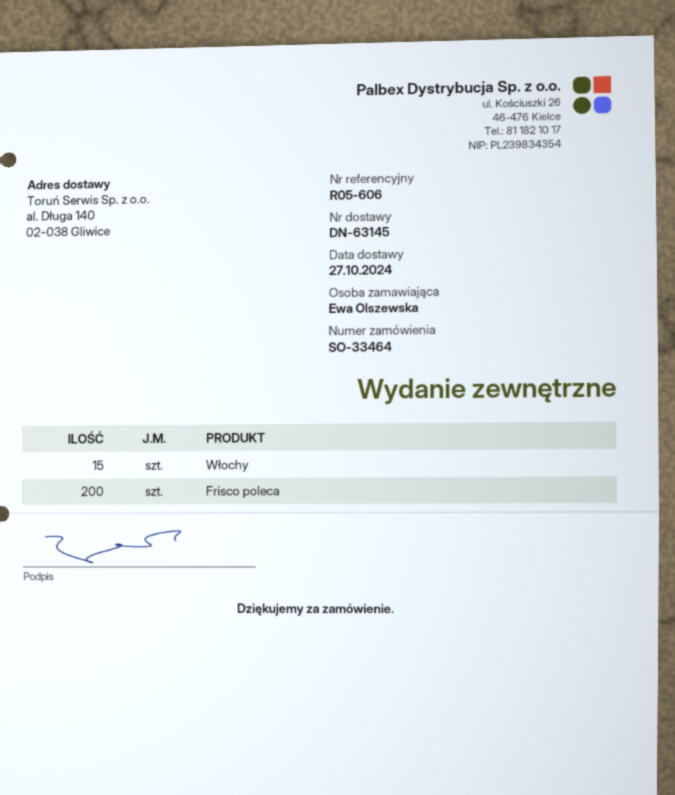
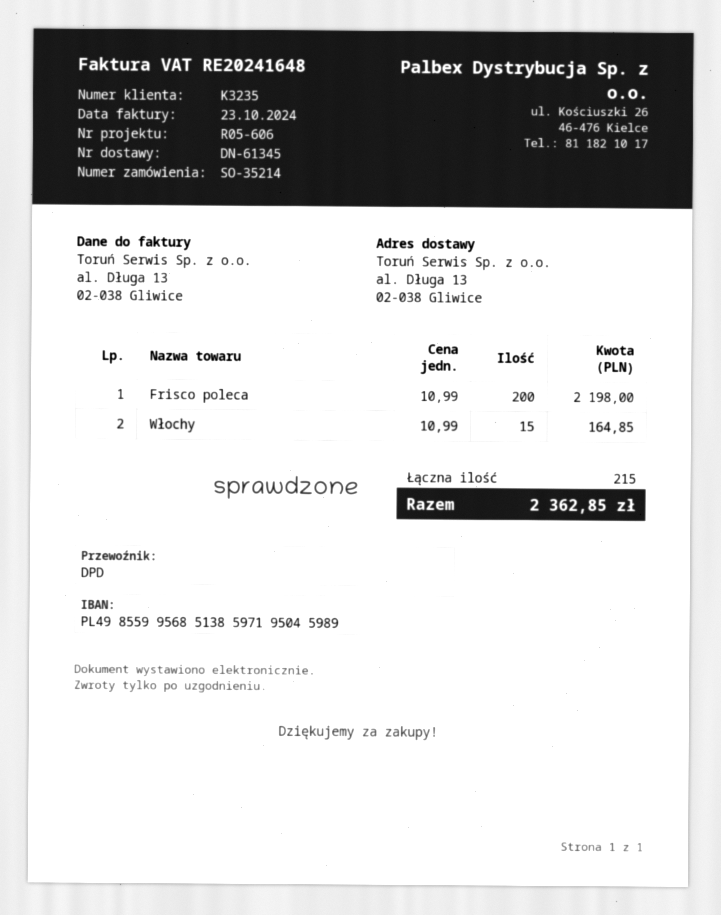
order number: SO-33464 -> SO-35214
delivery note number: DN-63145 -> DN-61345
ship to: al. Długa 140, 02-038 Gliwice -> al. Długa 13, 02-038 Gliwice

